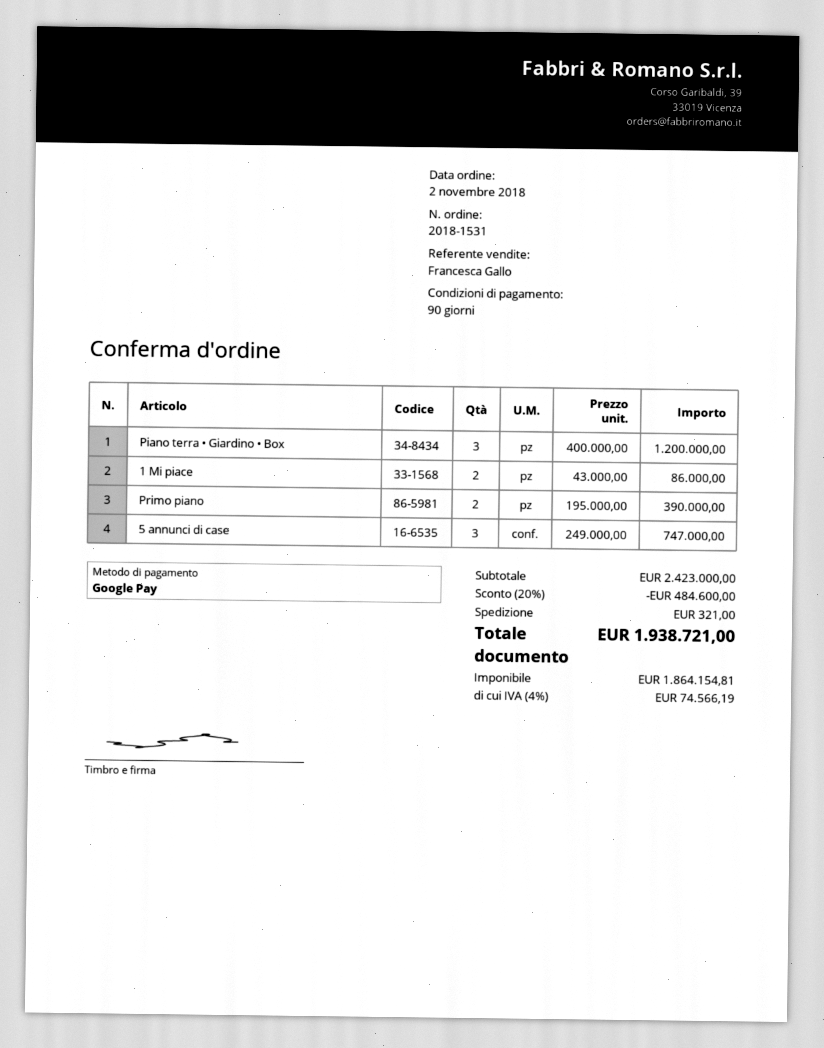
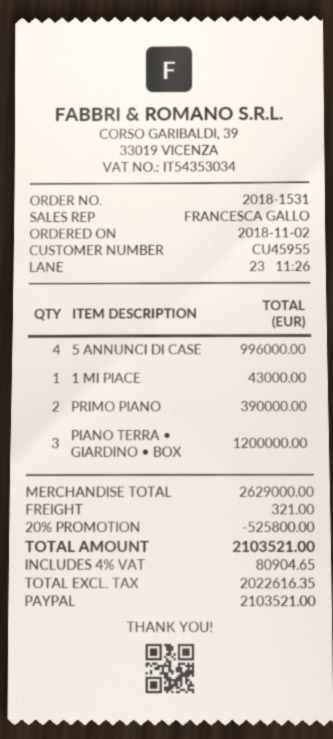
payment method: Google Pay -> PayPal
1 Mi piace: 2 for 86000.00 -> 1 for 43000.00
5 annunci di case: 3 for 747000.00 -> 4 for 996000.00
subtotal: 2423000.00 -> 2629000.00
discount: 20% = 484600.00 -> 20% = 525800.00
net: 1864154.81 -> 2022616.35
tax: 4% = 74566.19 -> 4% = 80904.65
total: 1938721.00 -> 2103521.00

